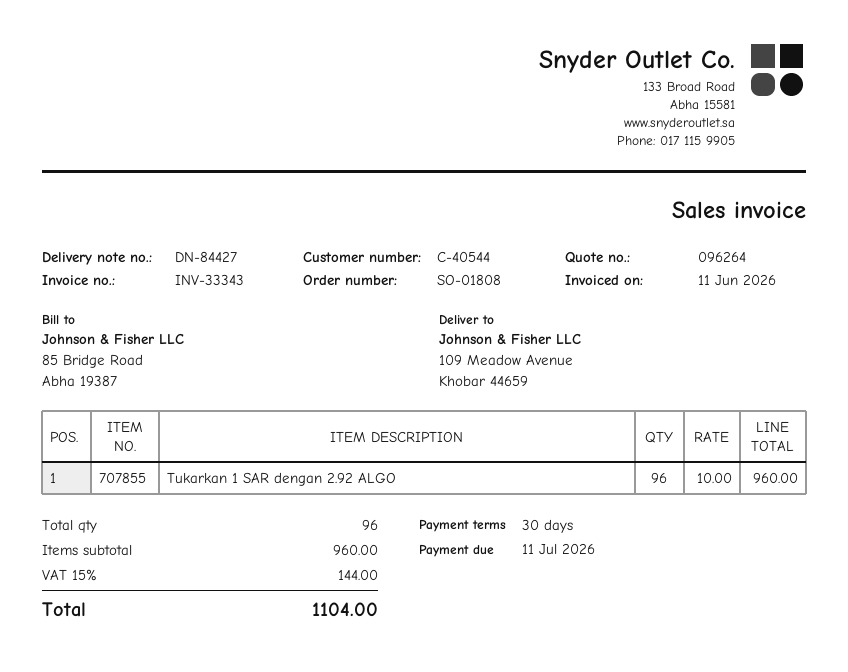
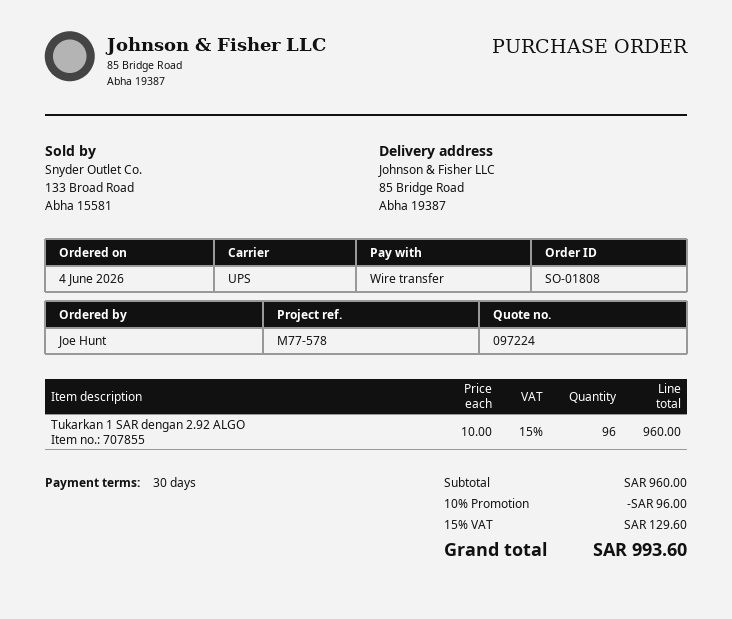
quote number: 096264 -> 097224
ship to: 109 Meadow Avenue, Khobar 44659 -> 85 Bridge Road, Abha 19387
discount: none -> 10% = 96.00
tax: 15% = 144.00 -> 15% = 129.60
total: 1104.00 -> 993.60

